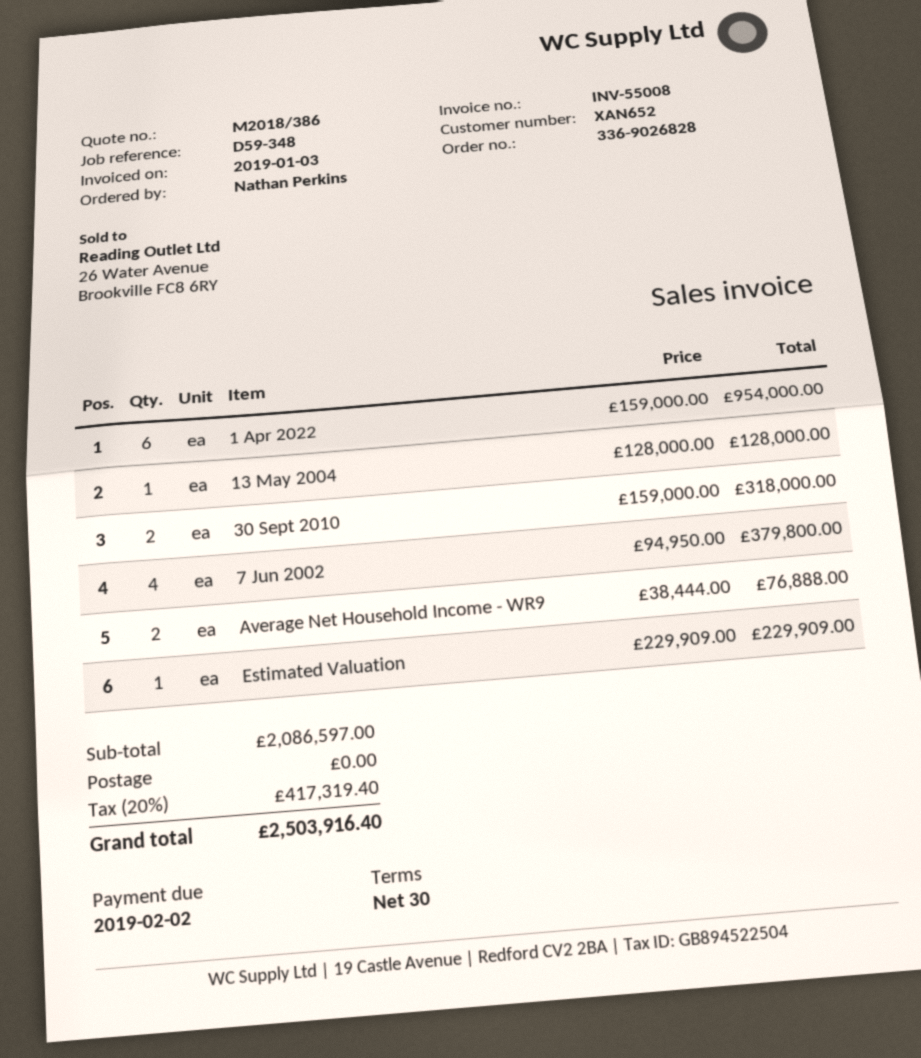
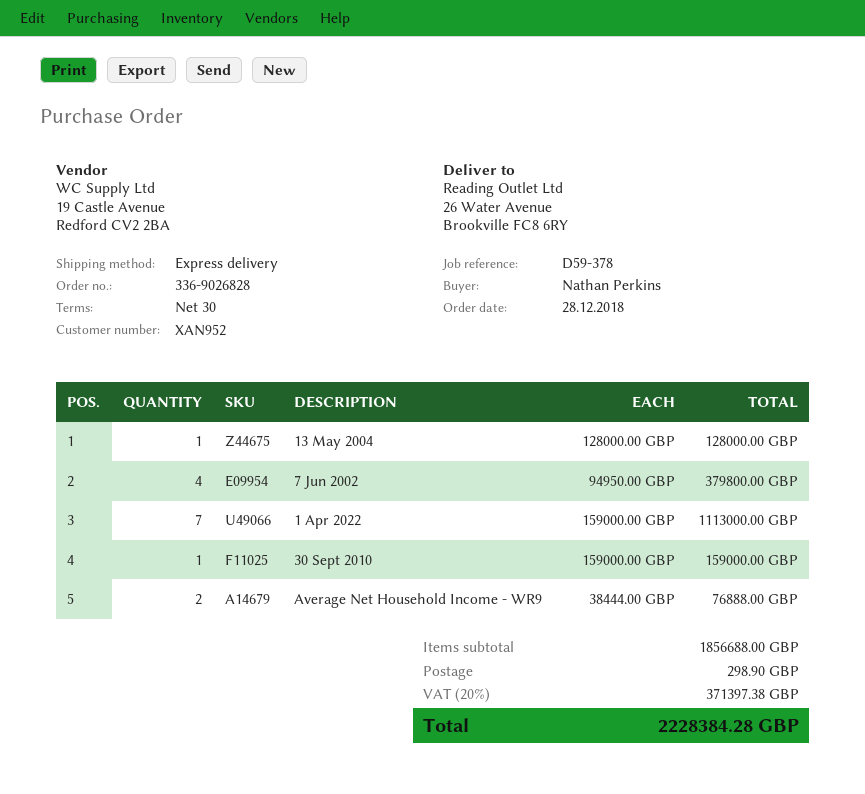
customer number: XAN652 -> XAN952
reference: D59-348 -> D59-378
1 Apr 2022: 6 x 159000.00 = 954000.00 -> 7 x 159000.00 = 1113000.00
30 Sept 2010: 2 x 159000.00 = 318000.00 -> 1 x 159000.00 = 159000.00
Estimated Valuation: 1 x 229909.00 = 229909.00 -> none
subtotal: 2086597.00 -> 1856688.00
shipping: 0.00 -> 298.90
tax: 20% = 417319.40 -> 20% = 371397.38
total: 2503916.40 -> 2228384.28

